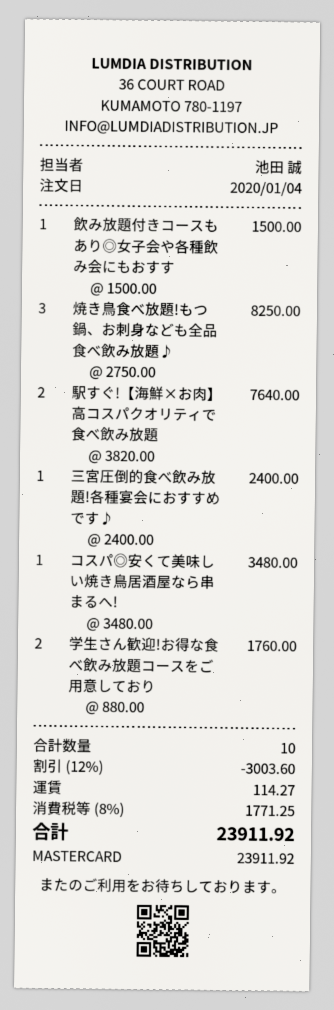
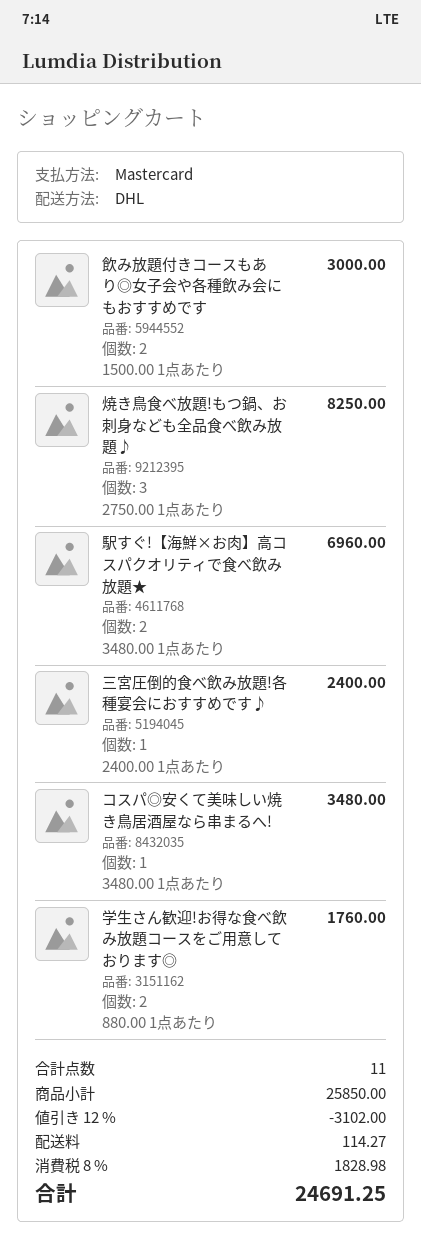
飲み放題付きコースもあり◎女子会や各種飲み会にもおすす: 1 x 1500.00 = 1500.00 -> 2 x 1500.00 = 3000.00
駅すぐ!【海鮮×お肉】高コスパクオリティで食べ飲み放題: 2 x 3820.00 = 7640.00 -> 2 x 3480.00 = 6960.00
total quantity: 10 -> 11
discount: 12% = 3003.60 -> 12% = 3102.00
tax: 8% = 1771.25 -> 8% = 1828.98
total: 23911.92 -> 24691.25

